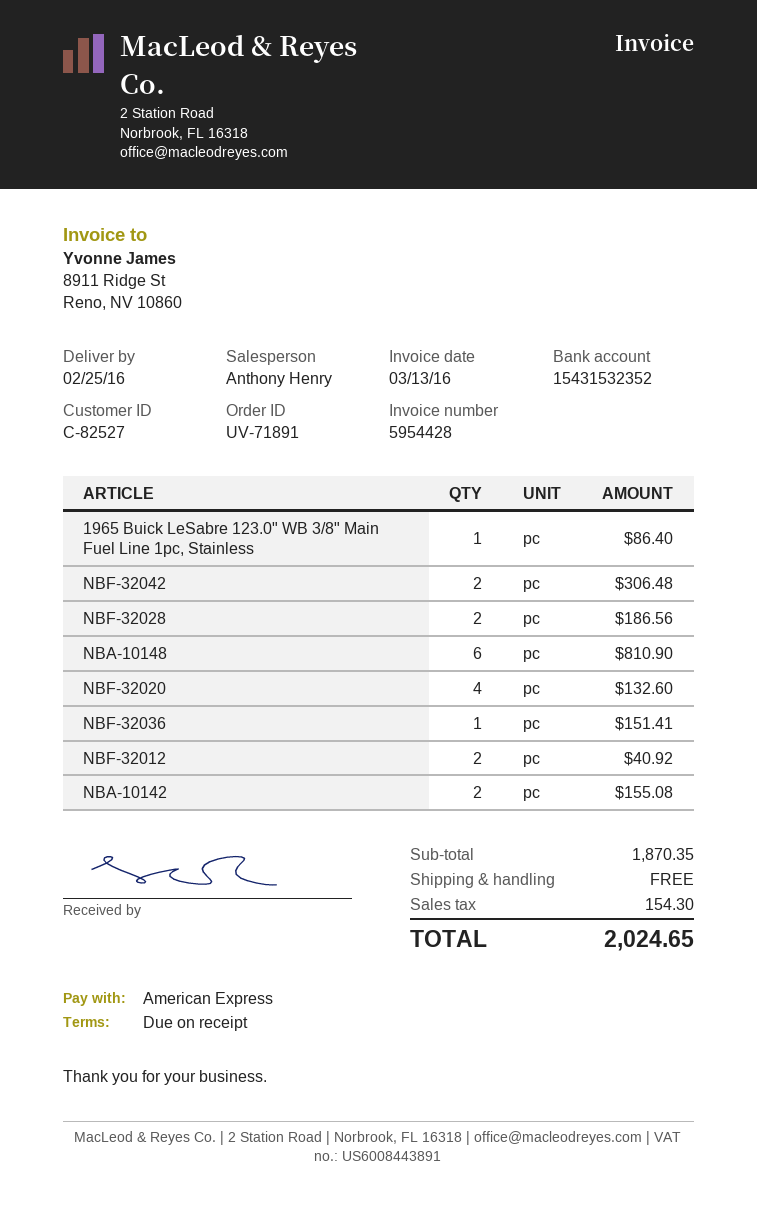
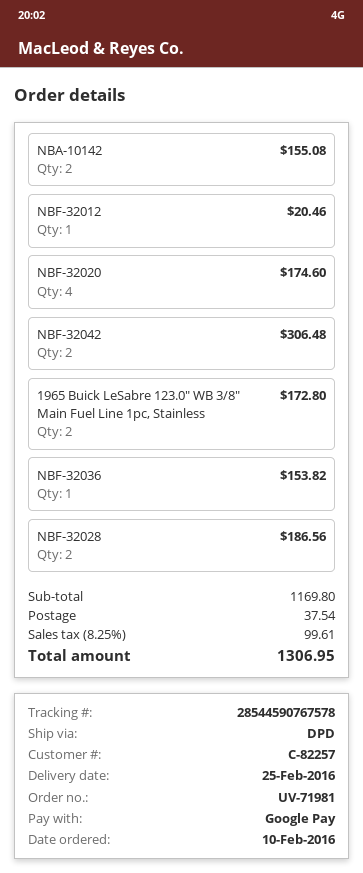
order number: UV-71891 -> UV-71981
customer number: C-82527 -> C-82257
payment method: American Express -> Google Pay
1965 Buick LeSabre 123.0" WB 3/8" Main Fuel Line 1pc, Stainless: 1 for 86.40 -> 2 for 172.80
NBA-10148: 6 for 810.90 -> none
NBF-32020: 4 for 132.60 -> 4 for 174.60
NBF-32036: 1 for 151.41 -> 1 for 153.82
NBF-32012: 2 for 40.92 -> 1 for 20.46
subtotal: 1870.35 -> 1169.80
shipping: 0.00 -> 37.54
tax: 154.30 -> 99.61
total: 2024.65 -> 1306.95

